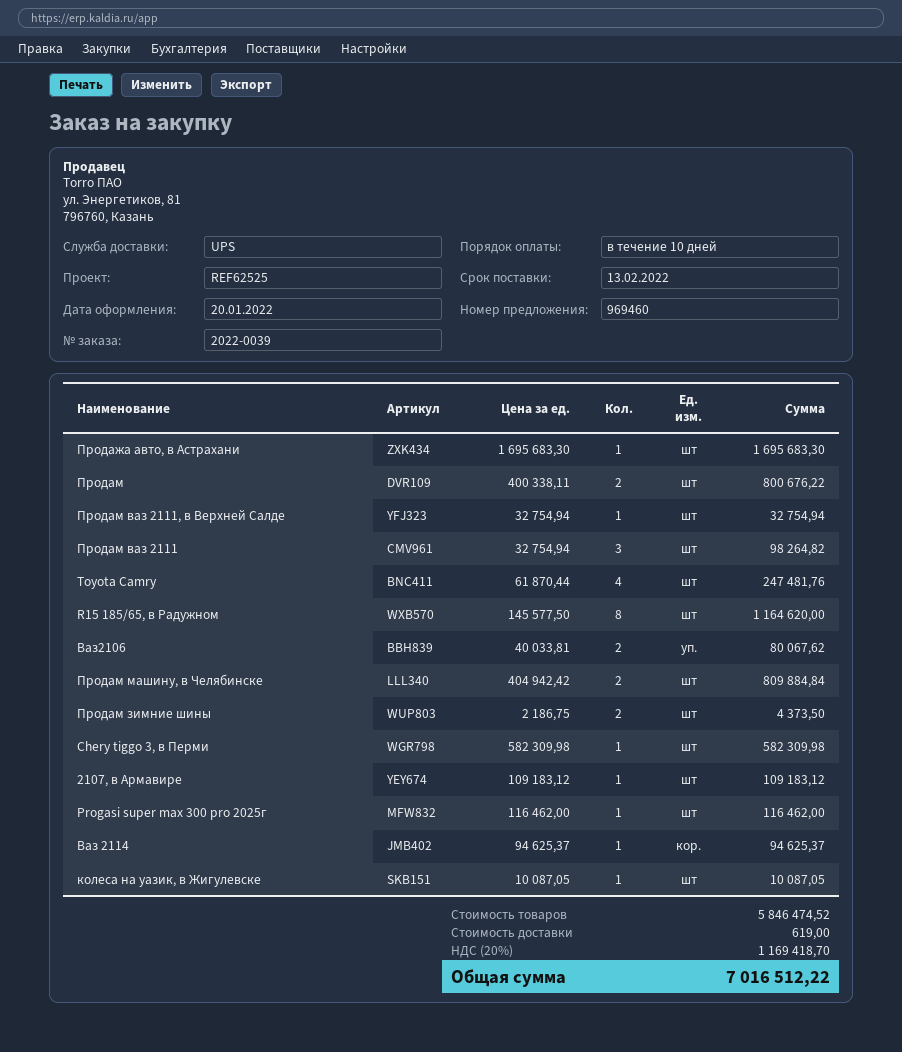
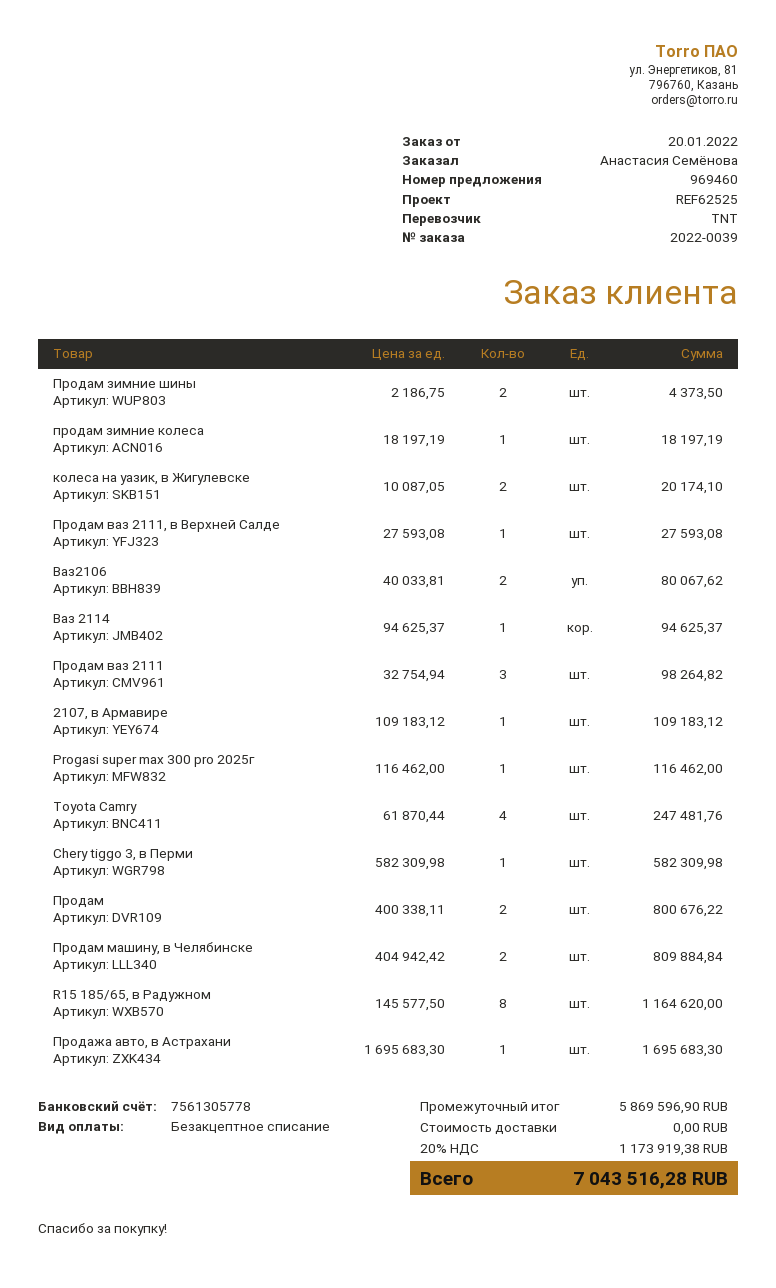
shipping method: UPS -> TNT
Продам ваз 2111, в Верхней Салде: 1 x 32754.94 = 32754.94 -> 1 x 27593.08 = 27593.08
колеса на уазик, в Жигулевске: 1 x 10087.05 = 10087.05 -> 2 x 10087.05 = 20174.10
продам зимние колеса: none -> 1 x 18197.19 = 18197.19
subtotal: 5846474.52 -> 5869596.90
shipping: 619.00 -> 0.00
tax: 20% = 1169418.70 -> 20% = 1173919.38
total: 7016512.22 -> 7043516.28

